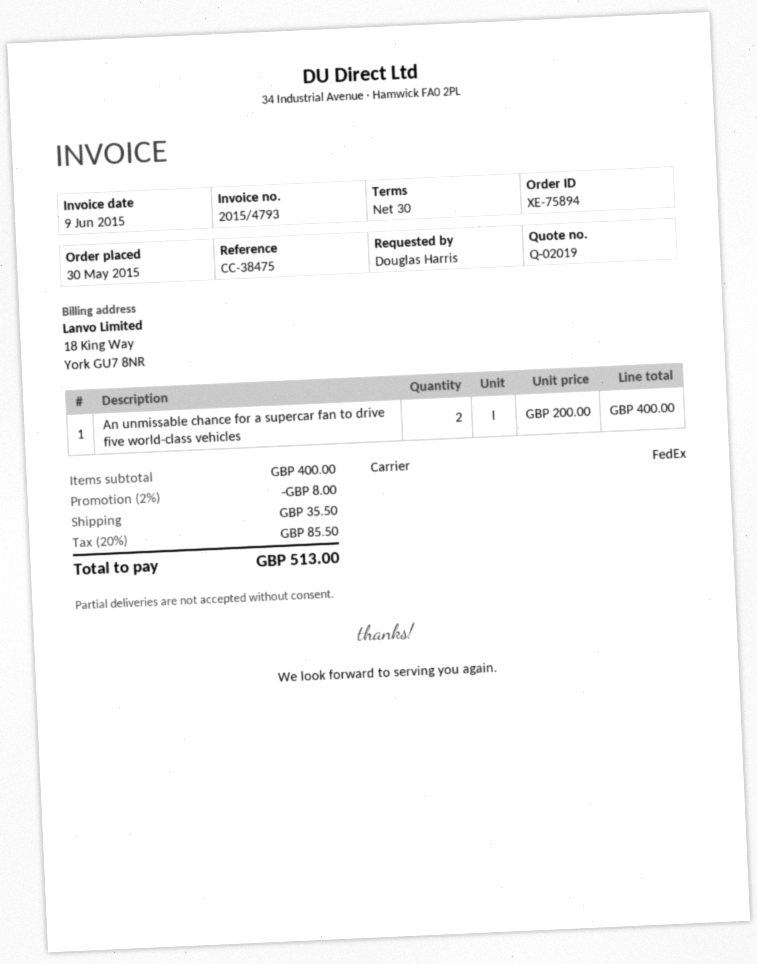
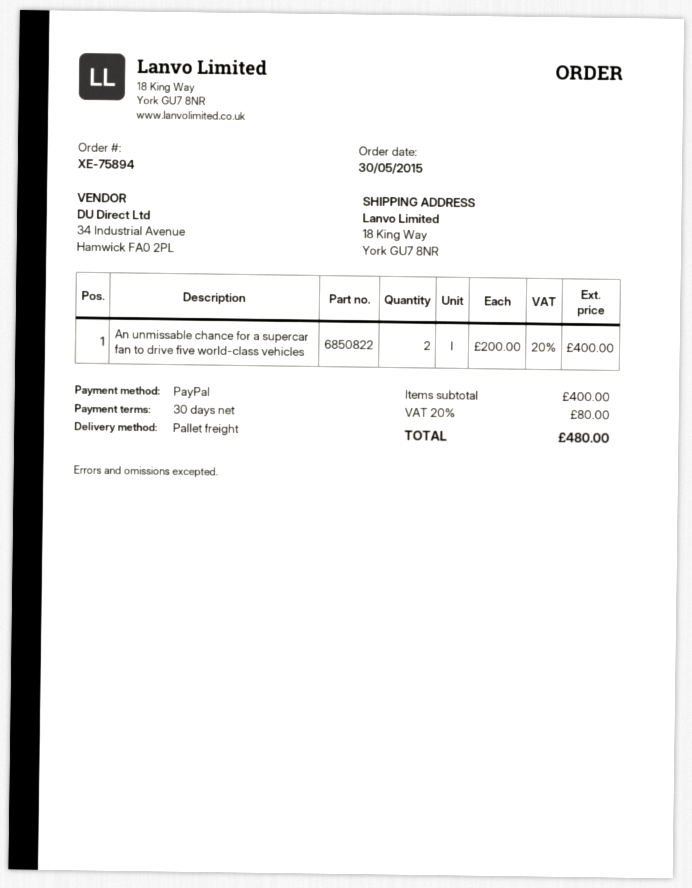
shipping method: FedEx -> pallet freight
discount: 2% = 8.00 -> none
shipping: 35.50 -> none
tax: 20% = 85.50 -> 20% = 80.00
total: 513.00 -> 480.00

